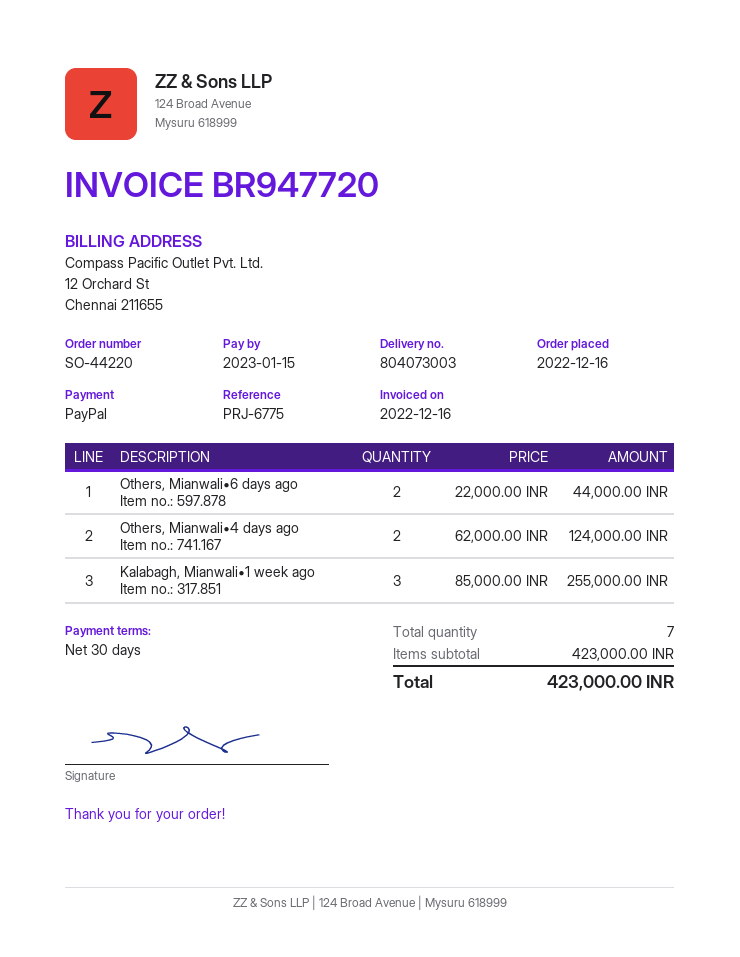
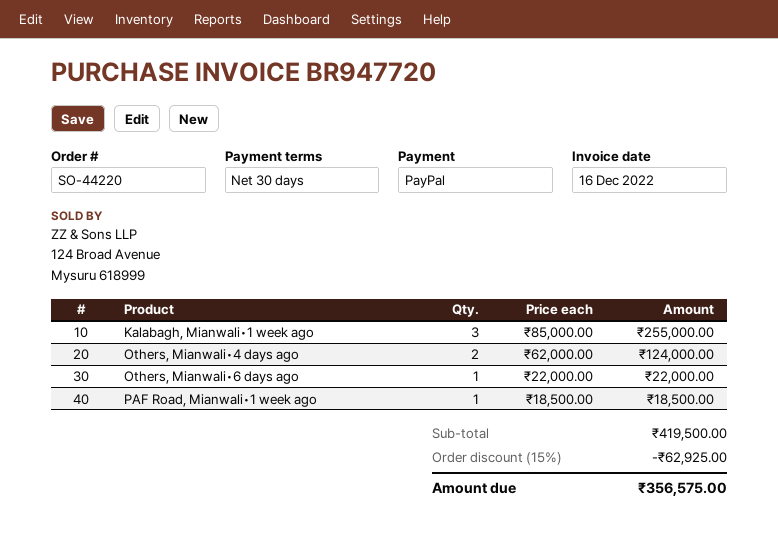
Others, Mianwali•6 days ago: 2 x 22000.00 = 44000.00 -> 1 x 22000.00 = 22000.00
PAF Road, Mianwali•1 week ago: none -> 1 x 18500.00 = 18500.00
subtotal: 423000.00 -> 419500.00
discount: none -> 15% = 62925.00
total: 423000.00 -> 356575.00

